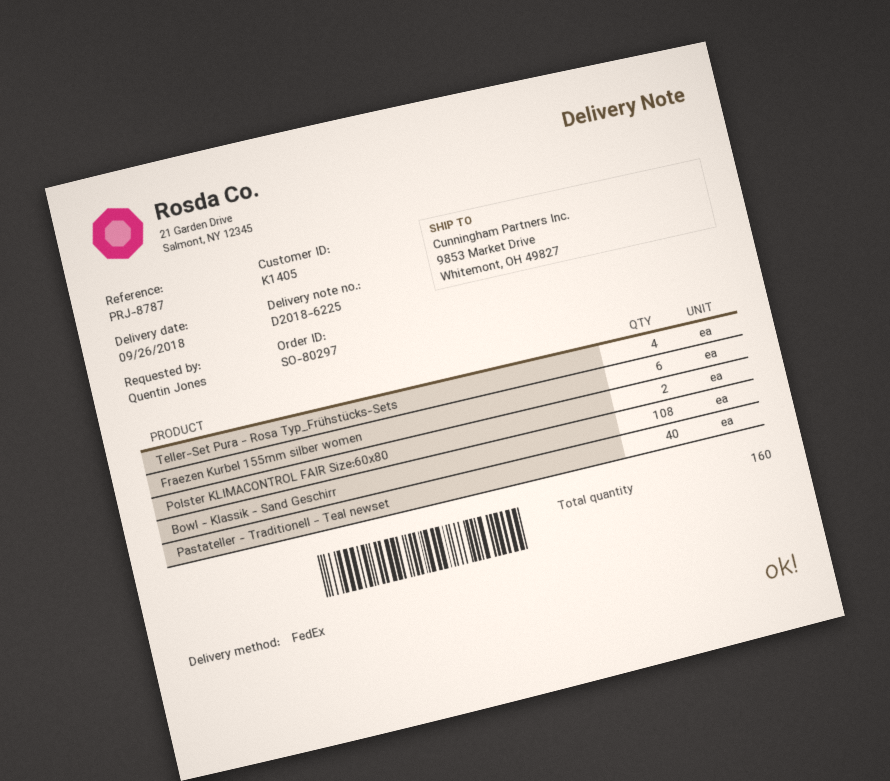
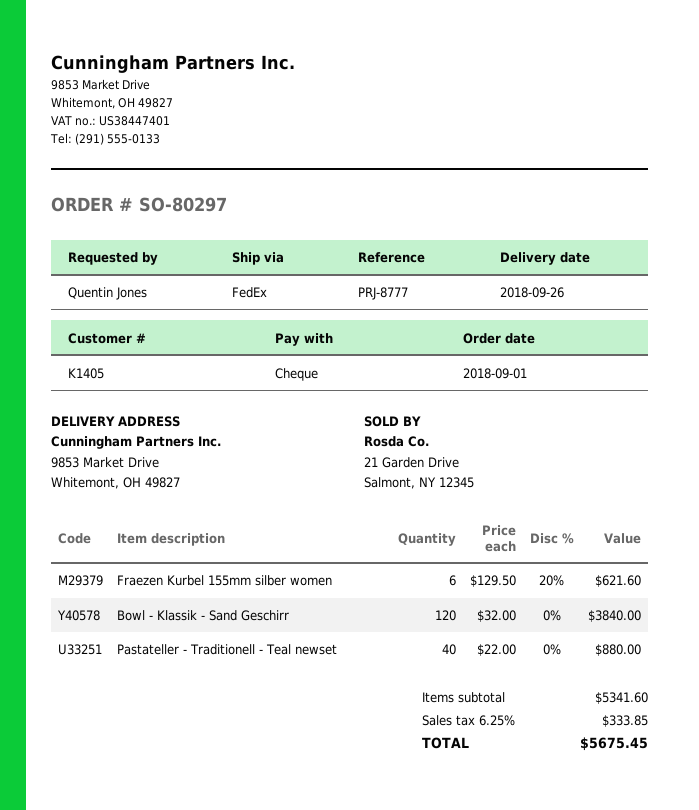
reference: PRJ-8787 -> PRJ-8777
Teller-Set Pura - Rosa Typ_Frühstücks-Sets: 4 -> none
Polster KLIMACONTROL FAIR Size:60x80: 2 -> none
Bowl - Klassik - Sand Geschirr: 108 -> 120

